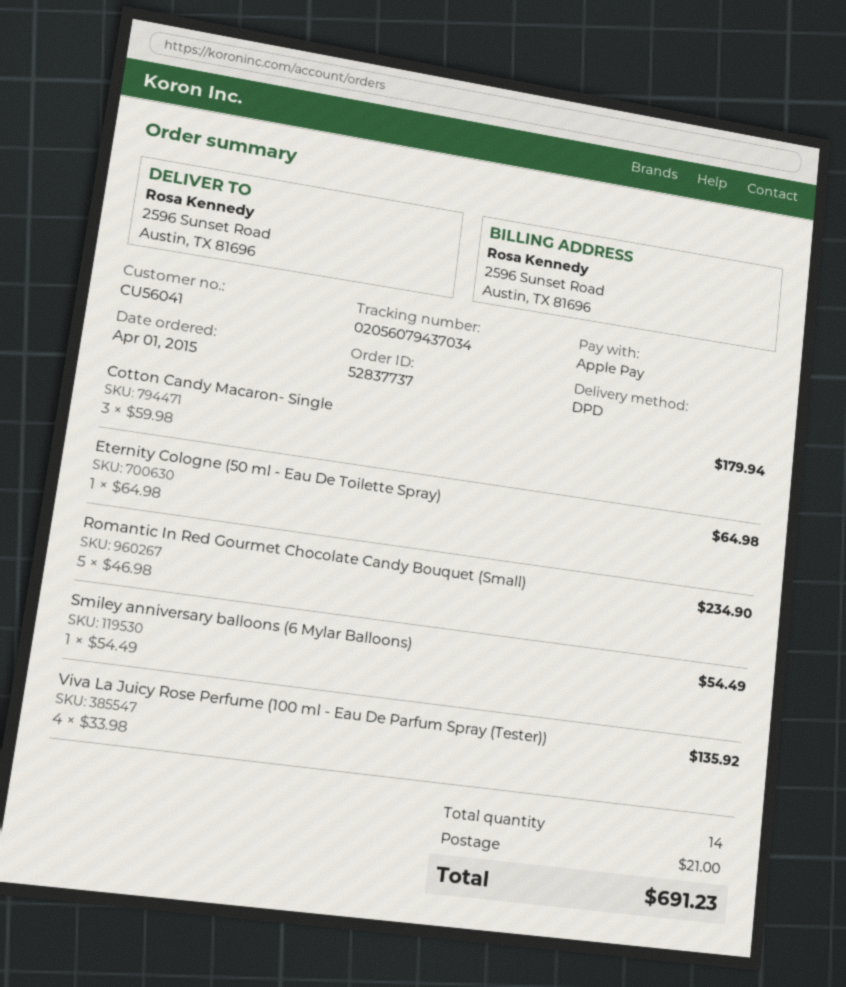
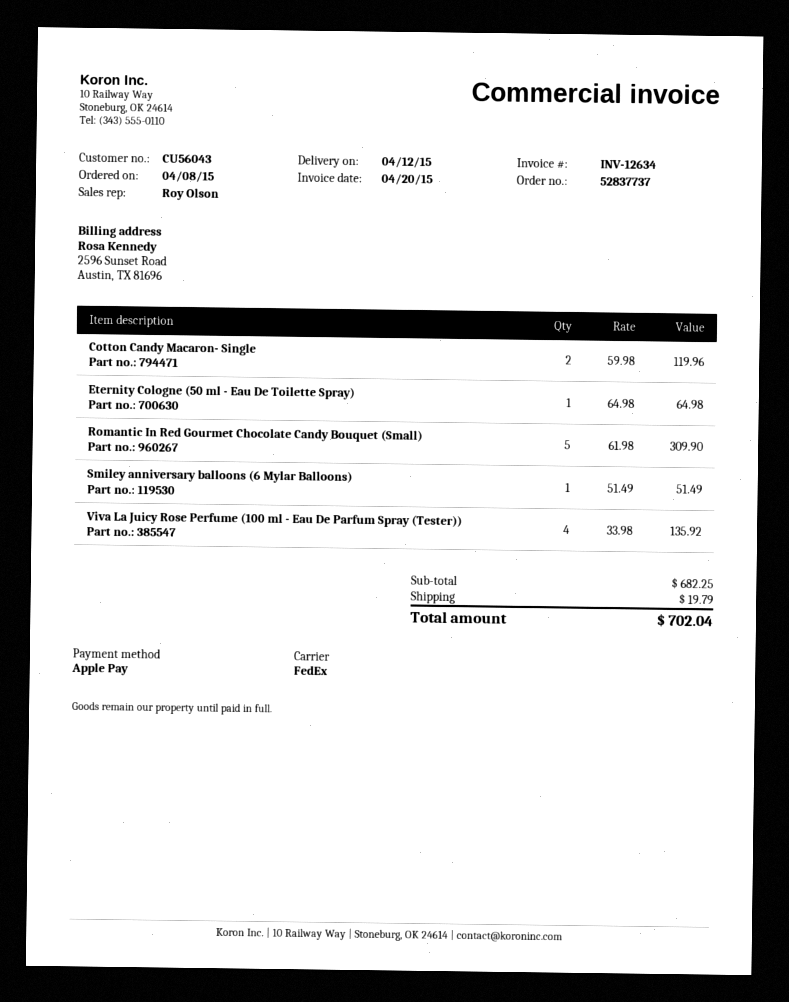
order date: 2015-04-01 -> 2015-04-08
customer number: CU56041 -> CU56043
shipping method: DPD -> FedEx
Cotton Candy Macaron- Single: 3 x 59.98 = 179.94 -> 2 x 59.98 = 119.96
Romantic In Red Gourmet Chocolate Candy Bouquet (Small): 5 x 46.98 = 234.90 -> 5 x 61.98 = 309.90
Smiley anniversary balloons (6 Mylar Balloons): 1 x 54.49 = 54.49 -> 1 x 51.49 = 51.49
shipping: 21.00 -> 19.79
total: 691.23 -> 702.04

